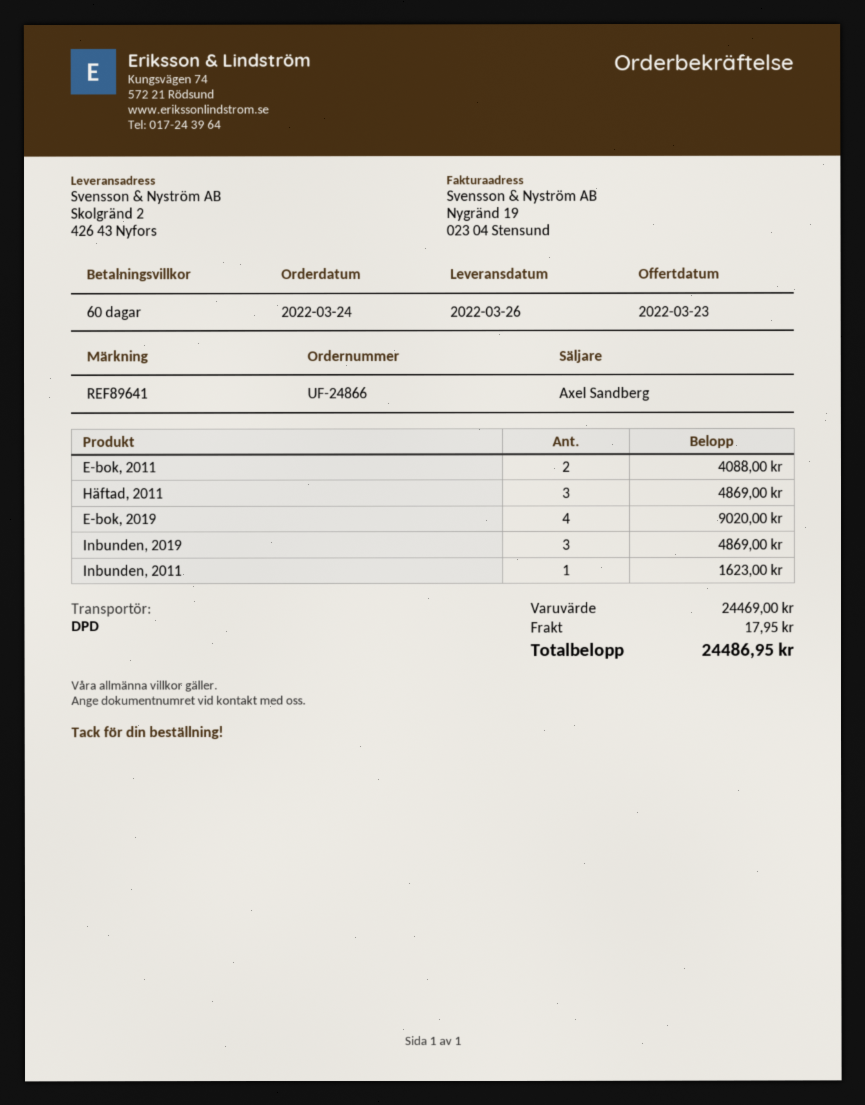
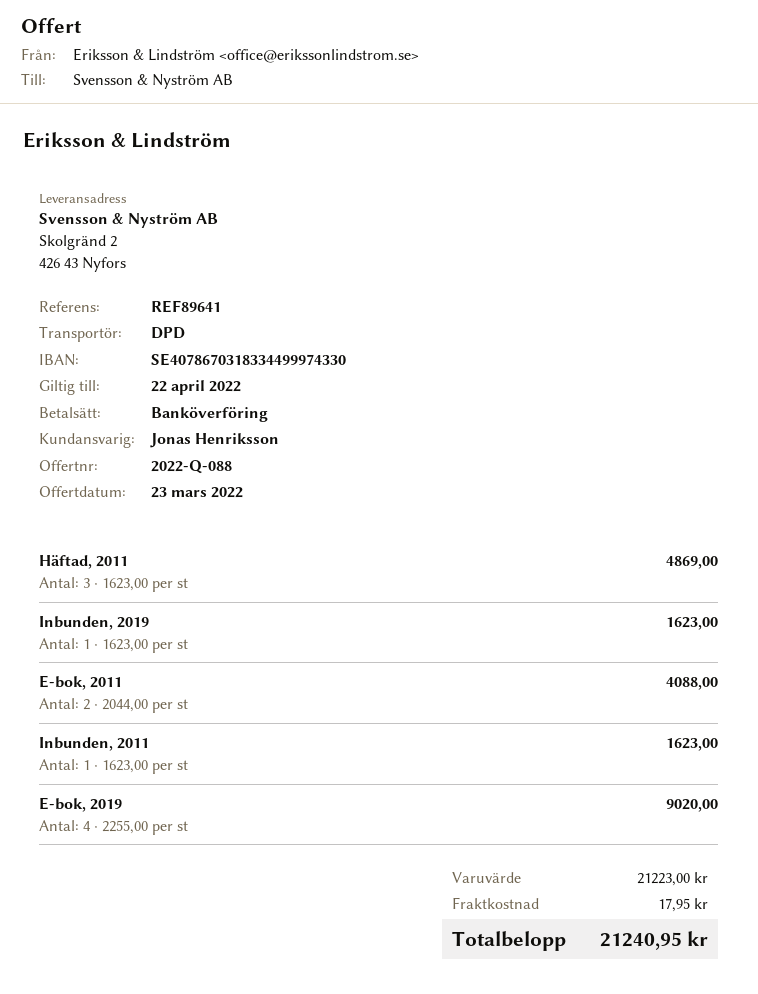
sales rep: Axel Sandberg -> Jonas Henriksson
Inbunden, 2019: 3 for 4869.00 -> 1 for 1623.00
subtotal: 24469.00 -> 21223.00
total: 24486.95 -> 21240.95

